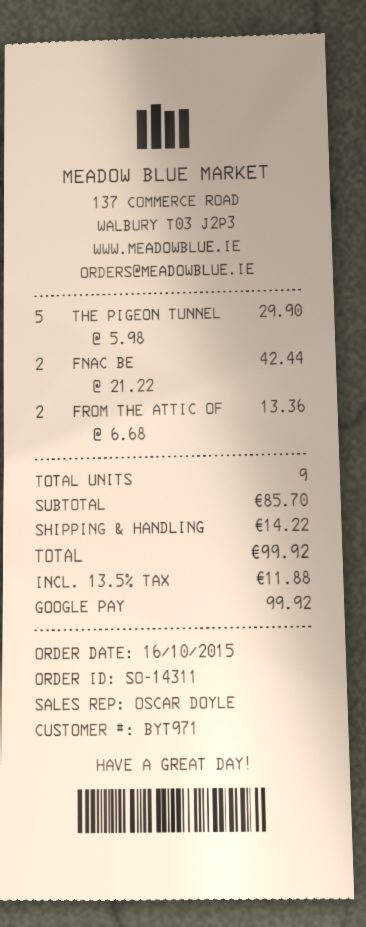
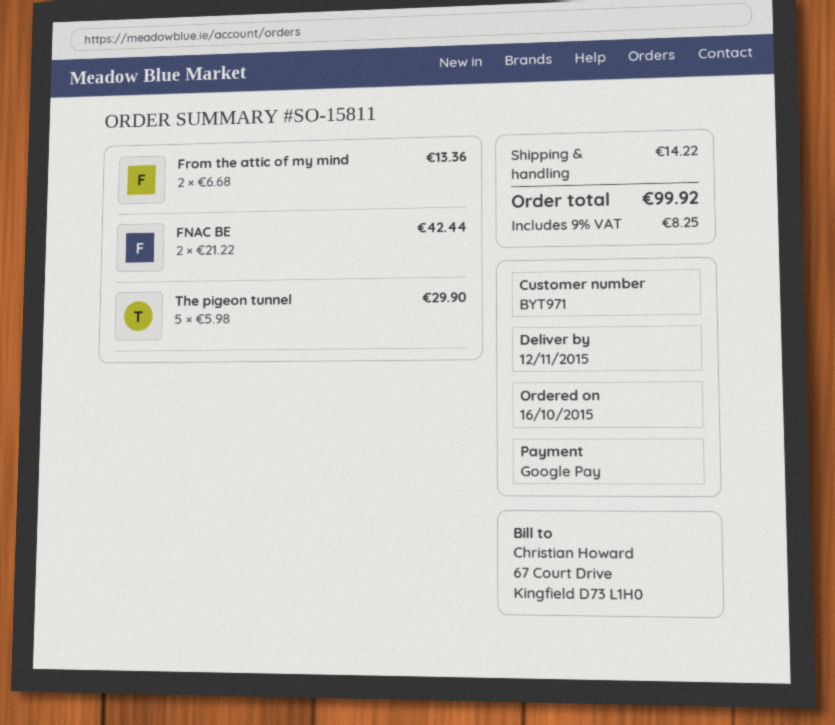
order number: SO-14311 -> SO-15811
tax: 13.5% = 11.88 -> 9% = 8.25

